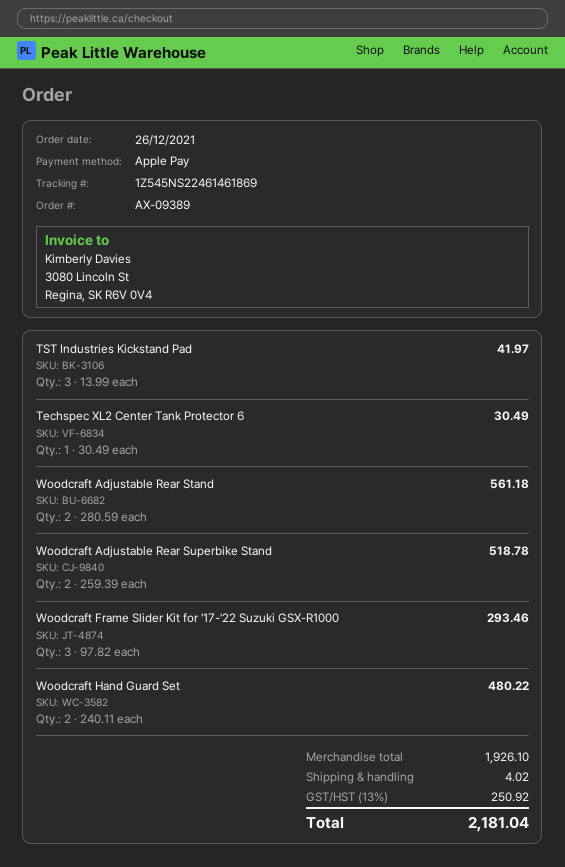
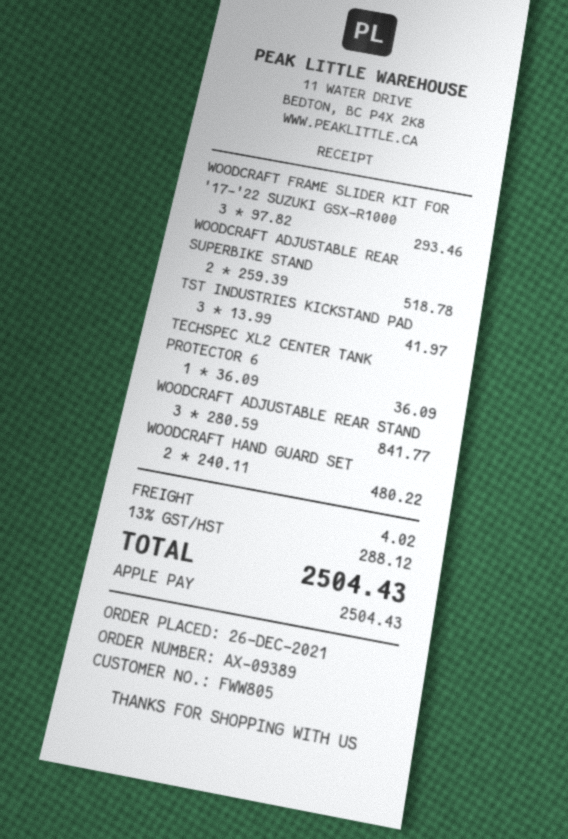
Techspec XL2 Center Tank Protector 6: 1 x 30.49 = 30.49 -> 1 x 36.09 = 36.09
Woodcraft Adjustable Rear Stand: 2 x 280.59 = 561.18 -> 3 x 280.59 = 841.77
tax: 13% = 250.92 -> 13% = 288.12
total: 2181.04 -> 2504.43

